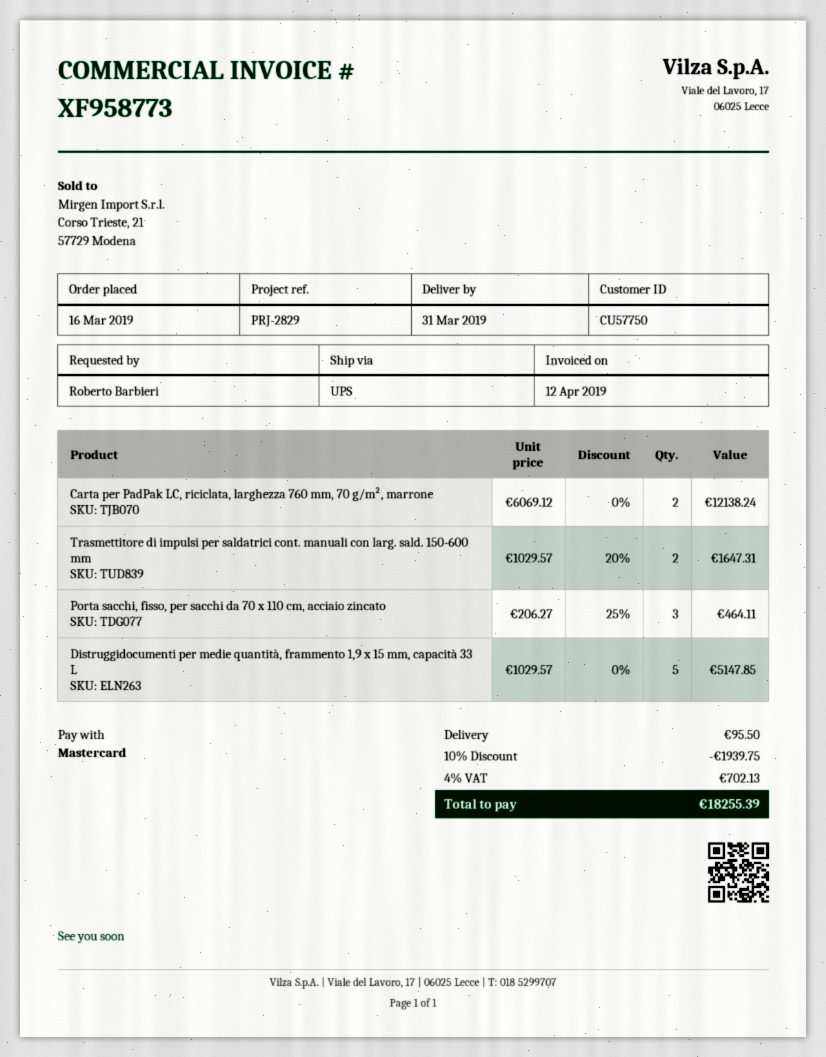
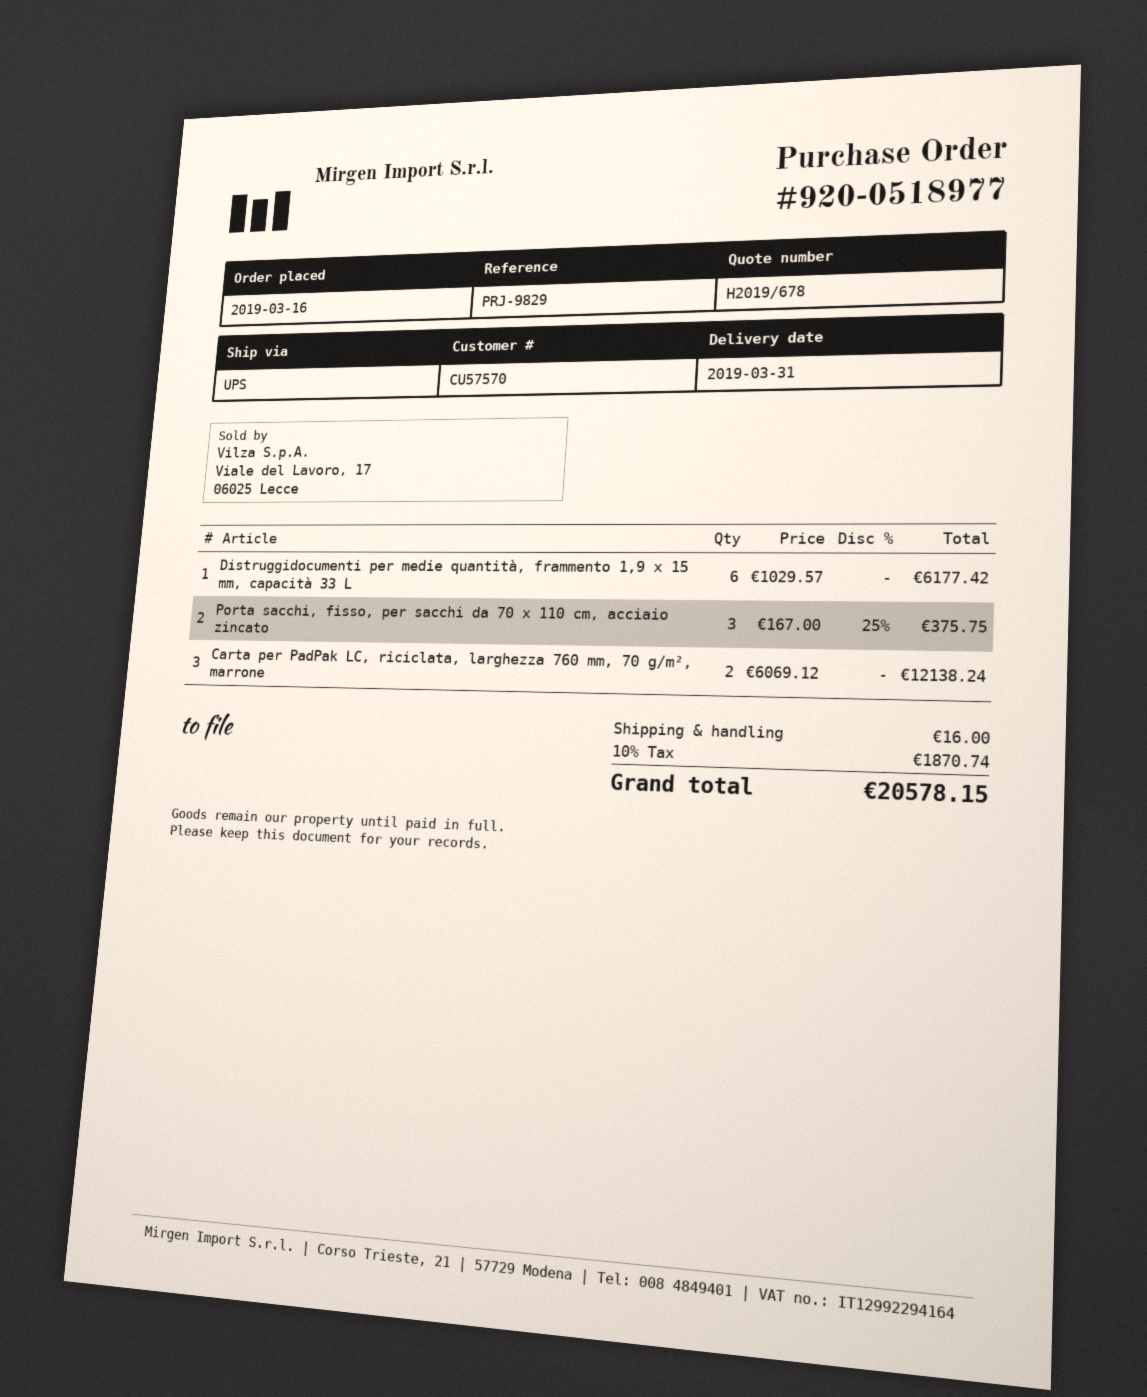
customer number: CU57750 -> CU57570
reference: PRJ-2829 -> PRJ-9829
Trasmettitore di impulsi per saldatrici cont. manuali con larg. sald. 150-600 mm: 2 x 1029.57 - 20% = 1647.31 -> none
Porta sacchi, fisso, per sacchi da 70 x 110 cm, acciaio zincato: 3 x 206.27 - 25% = 464.11 -> 3 x 167.00 - 25% = 375.75
Distruggidocumenti per medie quantità, frammento 1,9 x 15 mm, capacità 33 L: 5 x 1029.57 = 5147.85 -> 6 x 1029.57 = 6177.42
discount: 10% = 1939.75 -> none
shipping: 95.50 -> 16.00
tax: 4% = 702.13 -> 10% = 1870.74
total: 18255.39 -> 20578.15

